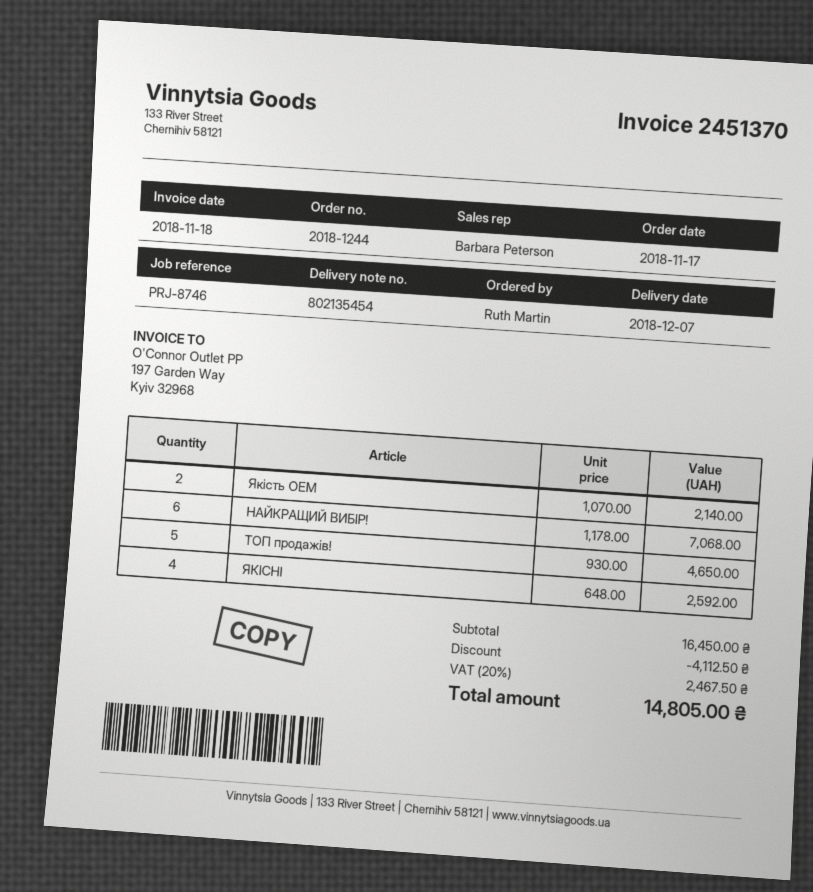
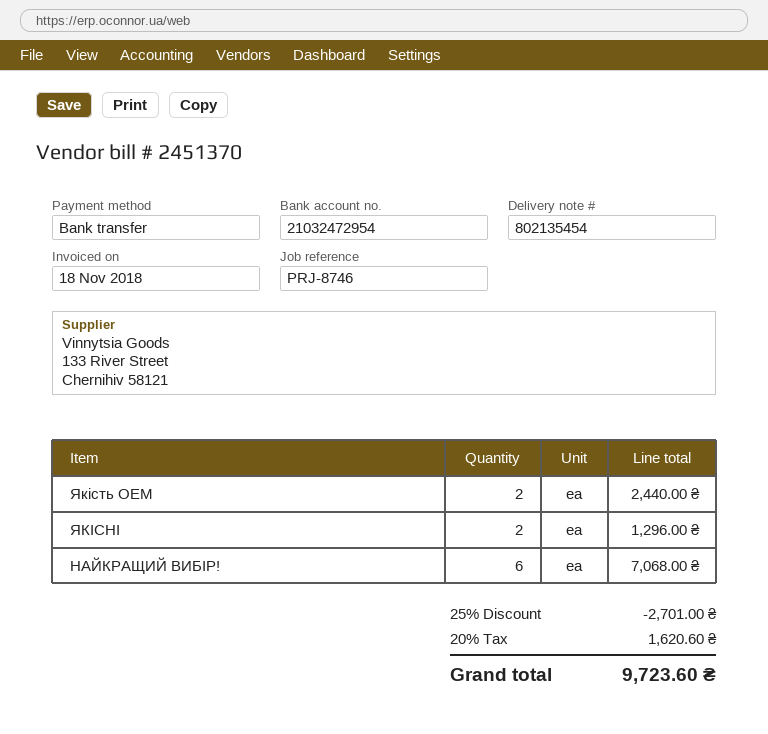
Якість OEM: 2 for 2140.00 -> 2 for 2440.00
ТОП продажів!: 5 for 4650.00 -> none
ЯКІСНІ: 4 for 2592.00 -> 2 for 1296.00
discount: 4112.50 -> 2701.00
tax: 20% = 2467.50 -> 20% = 1620.60
total: 14805.00 -> 9723.60

